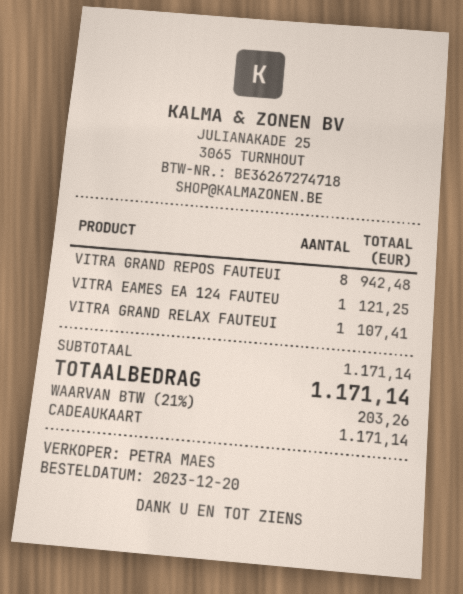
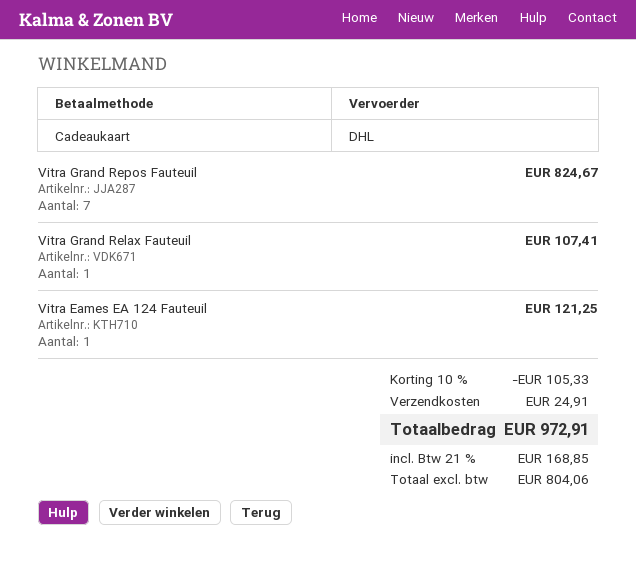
VITRA GRAND REPOS FAUTEUI: 8 for 942.48 -> 7 for 824.67
discount: none -> 10% = 105.33
shipping: none -> 24.91
tax: 21% = 203.26 -> 21% = 168.85
total: 1171.14 -> 972.91

